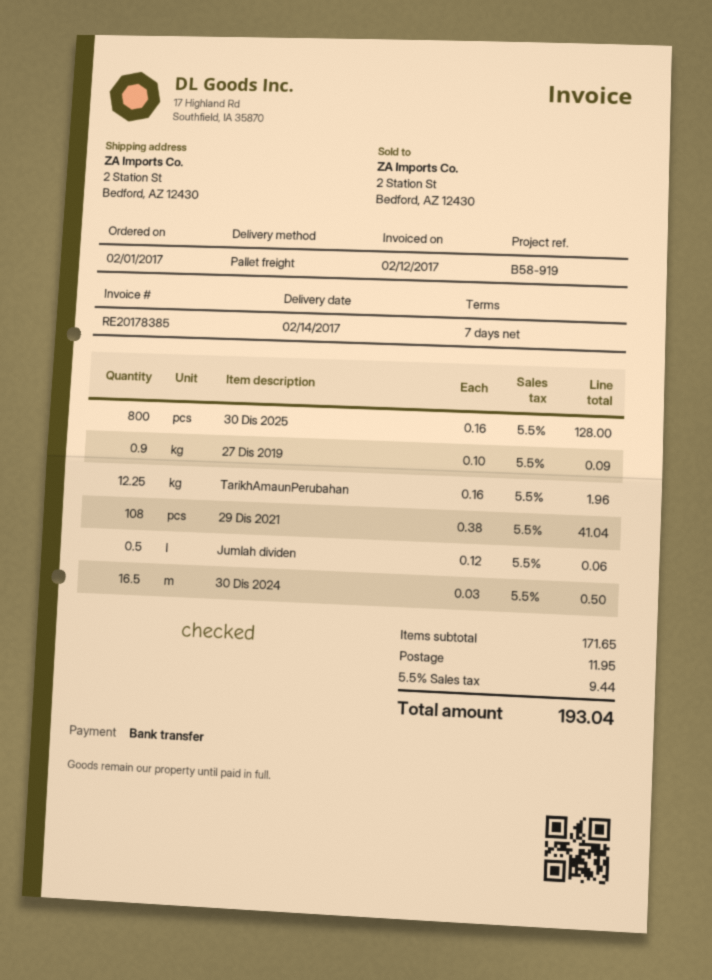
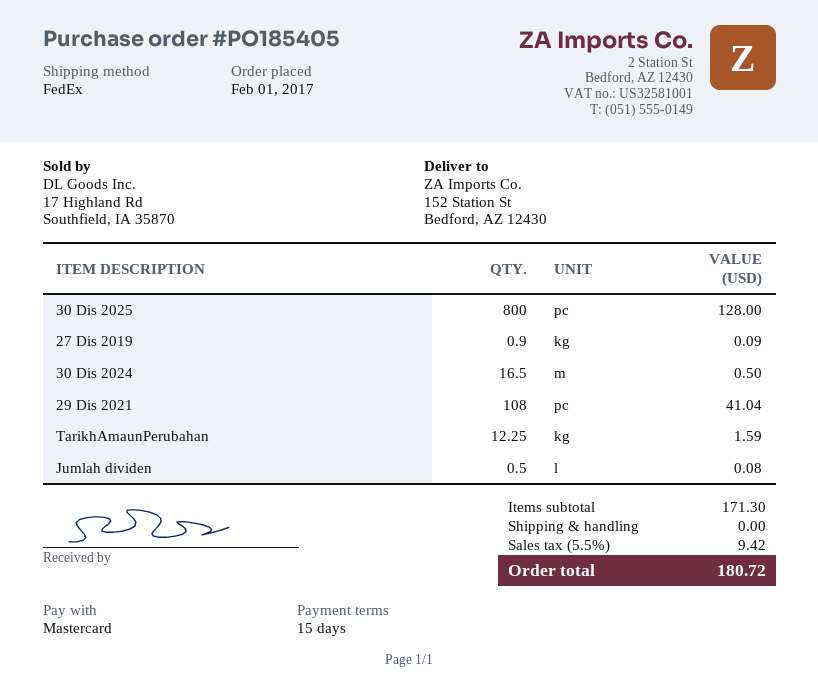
payment terms: 7 days -> 15 days
payment method: bank transfer -> Mastercard
shipping method: pallet freight -> FedEx
ship to: 2 Station St, Bedford, AZ 12430 -> 152 Station St, Bedford, AZ 12430
TarikhAmaunPerubahan: 12.25 for 1.96 -> 12.25 for 1.59
Jumlah dividen: 0.5 for 0.06 -> 0.5 for 0.08
subtotal: 171.65 -> 171.30
shipping: 11.95 -> 0.00
tax: 5.5% = 9.44 -> 5.5% = 9.42
total: 193.04 -> 180.72

